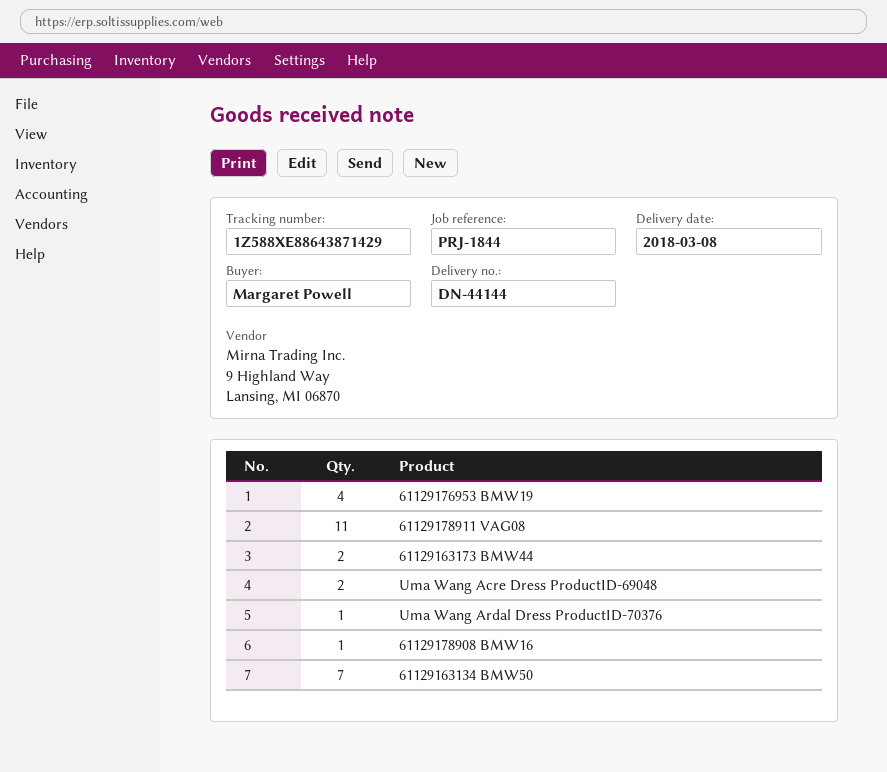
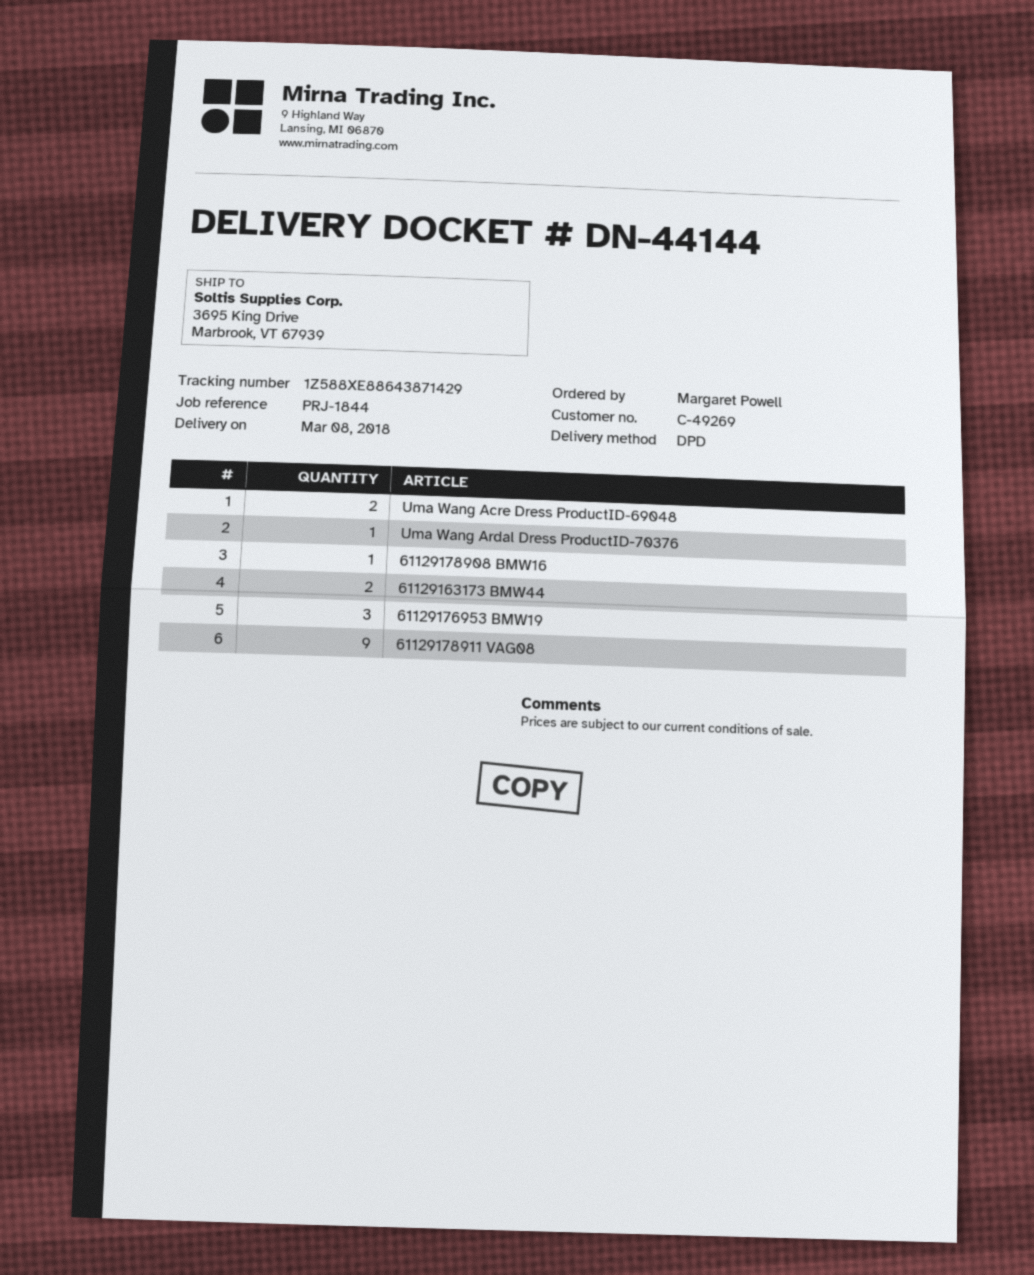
61129176953 BMW19: 4 -> 3
61129178911 VAG08: 11 -> 9
61129163134 BMW50: 7 -> none

